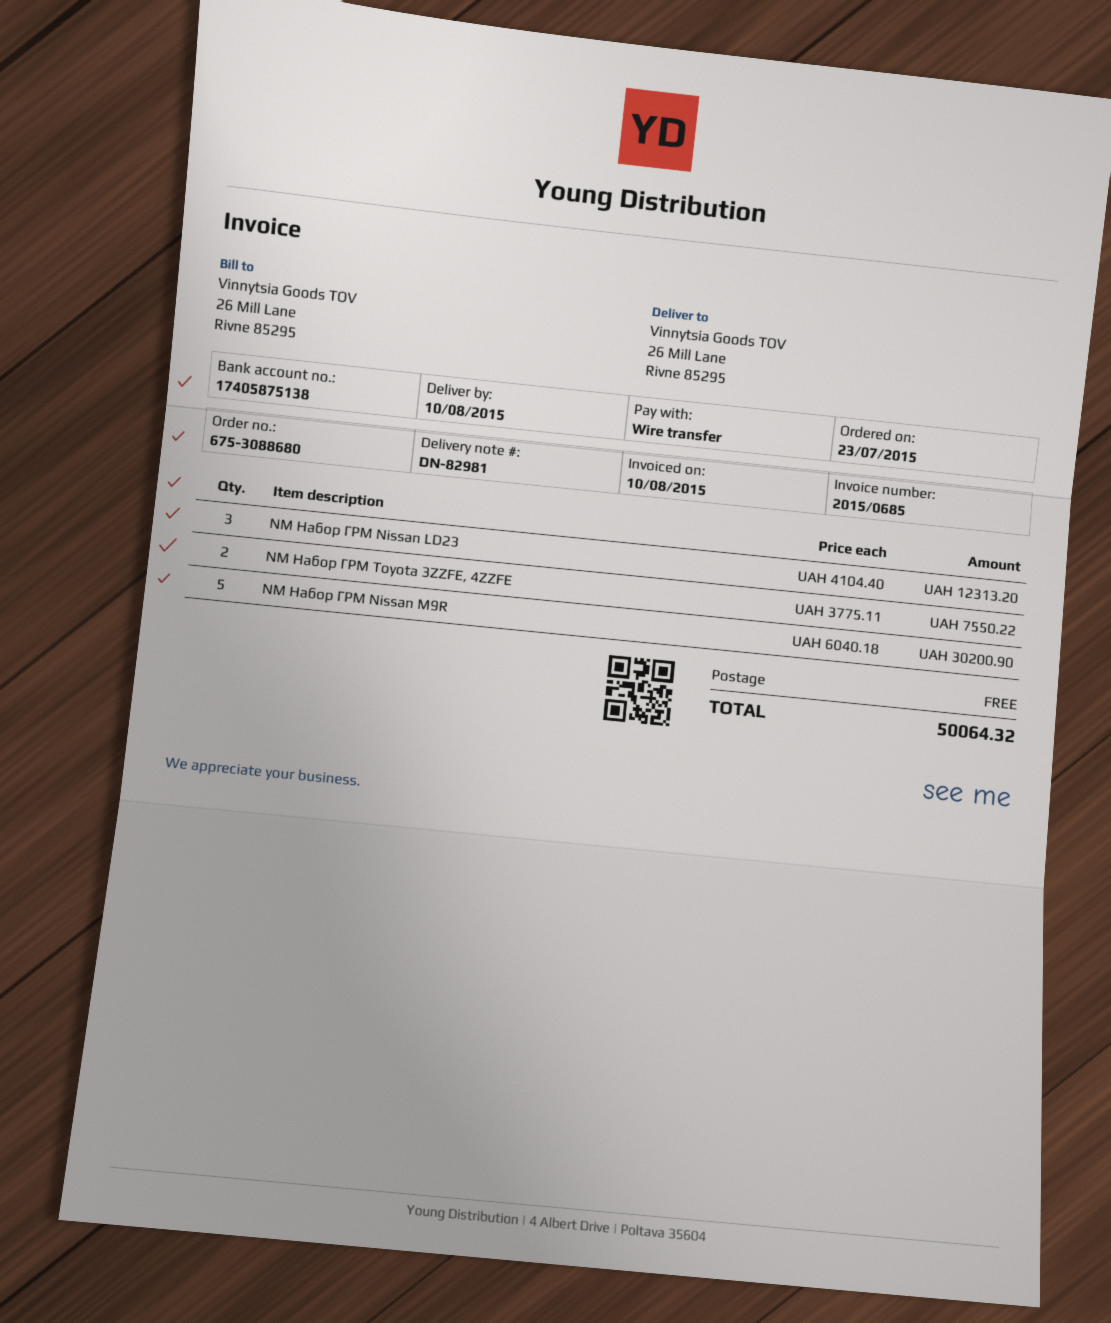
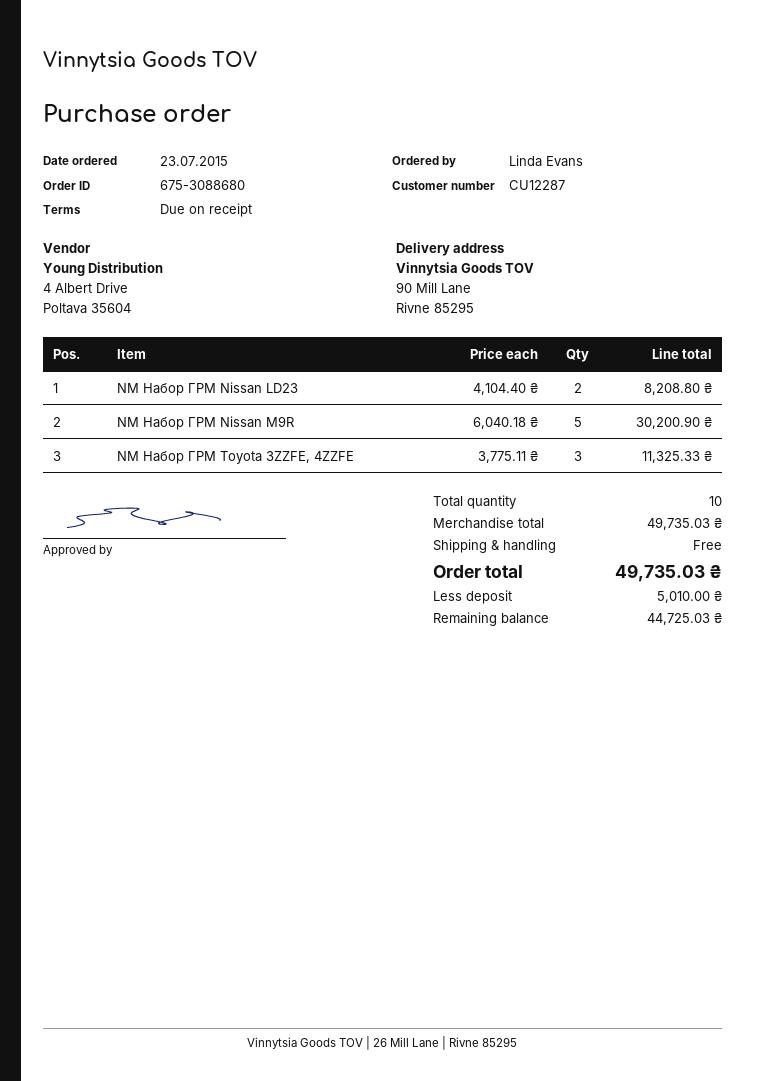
ship to: 26 Mill Lane, Rivne 85295 -> 90 Mill Lane, Rivne 85295
NM Набор ГРМ Nissan LD23: 3 x 4104.40 = 12313.20 -> 2 x 4104.40 = 8208.80
NM Набор ГРМ Toyota 3ZZFE, 4ZZFE: 2 x 3775.11 = 7550.22 -> 3 x 3775.11 = 11325.33
total: 50064.32 -> 49735.03

